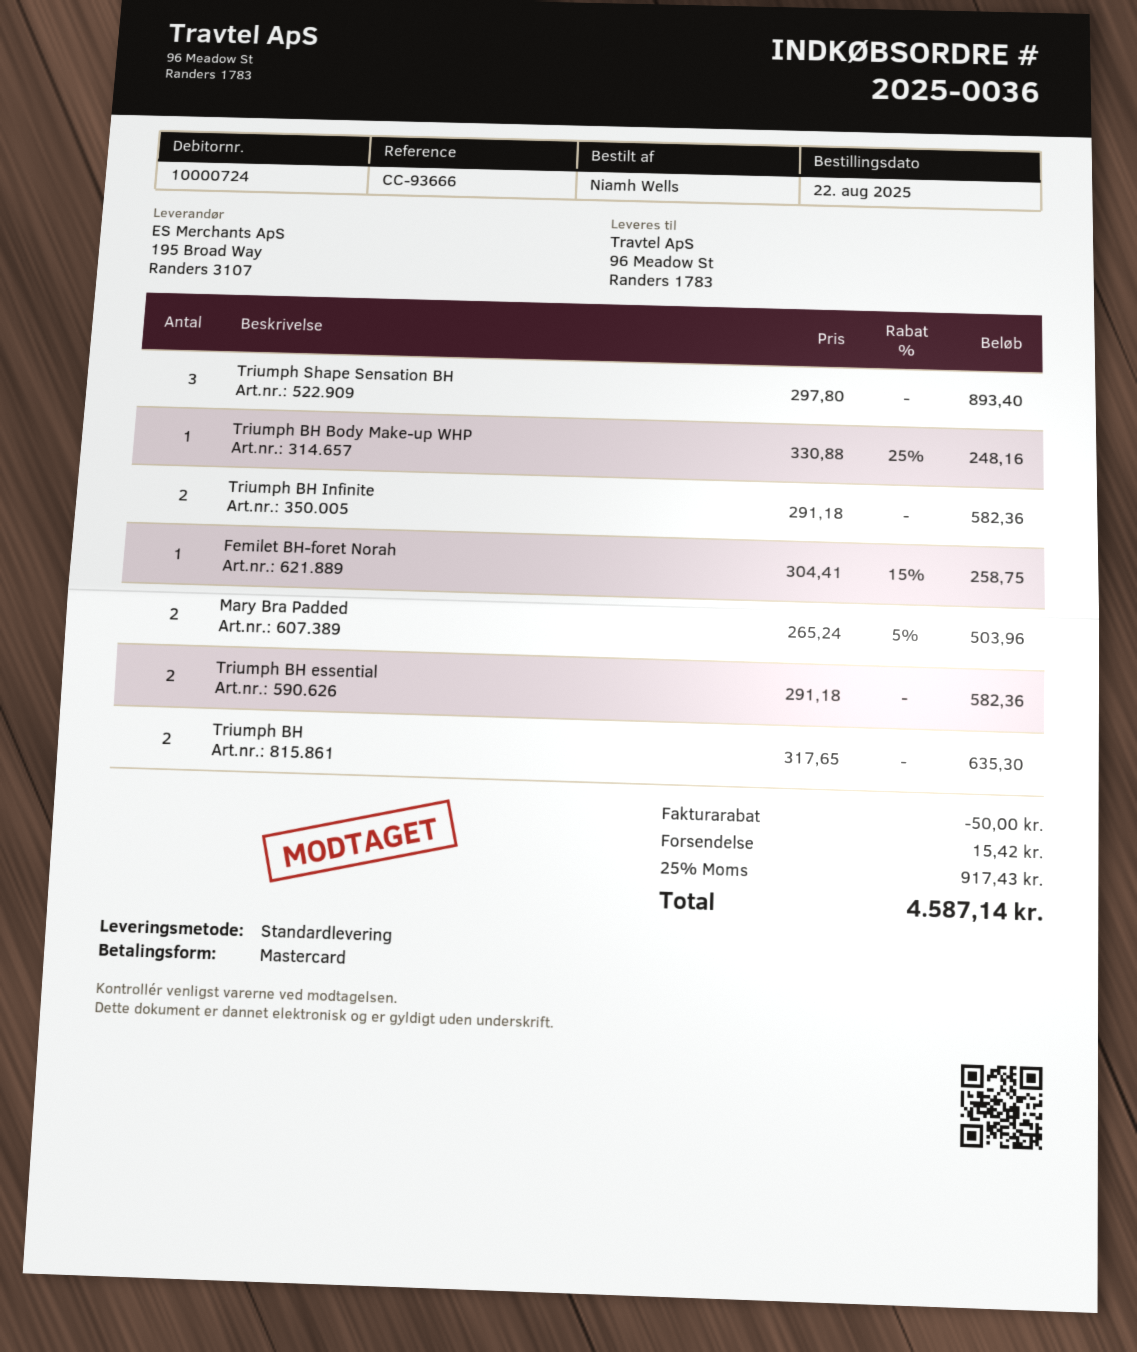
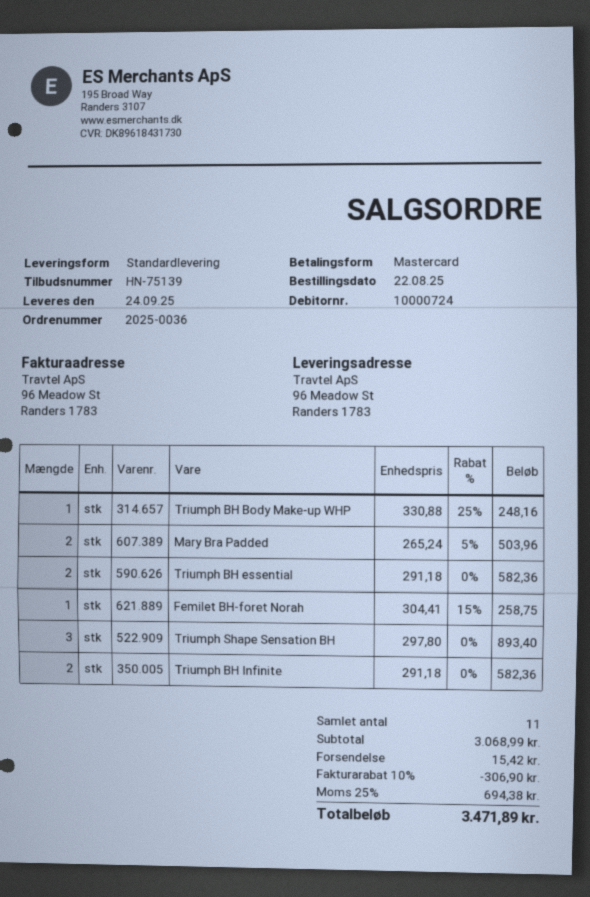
Triumph BH: 2 x 317.65 = 635.30 -> none
discount: 50.00 -> 306.90
tax: 25% = 917.43 -> 25% = 694.38
total: 4587.14 -> 3471.89

